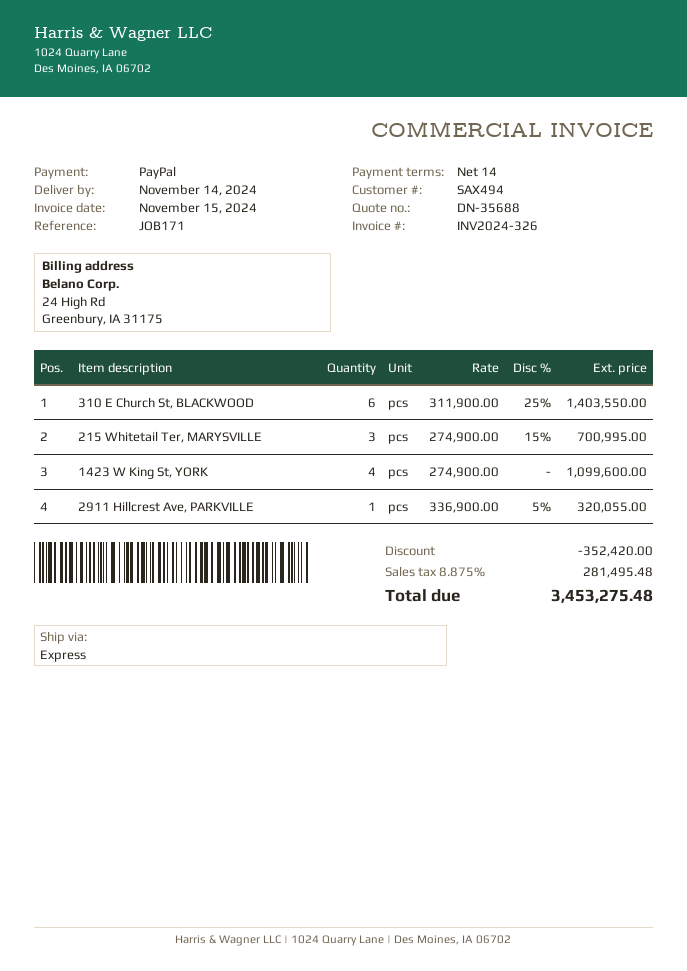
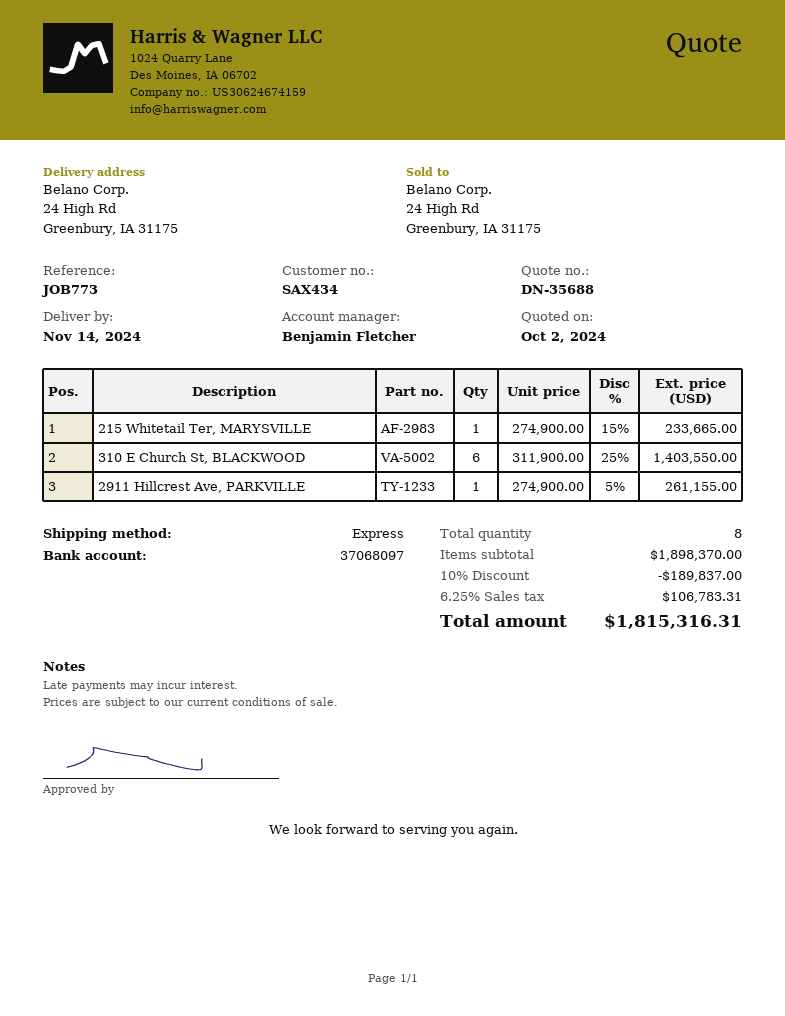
customer number: SAX494 -> SAX434
reference: JOB171 -> JOB773
215 Whitetail Ter, MARYSVILLE: 3 x 274900.00 - 15% = 700995.00 -> 1 x 274900.00 - 15% = 233665.00
1423 W King St, YORK: 4 x 274900.00 = 1099600.00 -> none
2911 Hillcrest Ave, PARKVILLE: 1 x 336900.00 - 5% = 320055.00 -> 1 x 274900.00 - 5% = 261155.00
discount: 352420.00 -> 189837.00
tax: 8.875% = 281495.48 -> 6.25% = 106783.31
total: 3453275.48 -> 1815316.31

